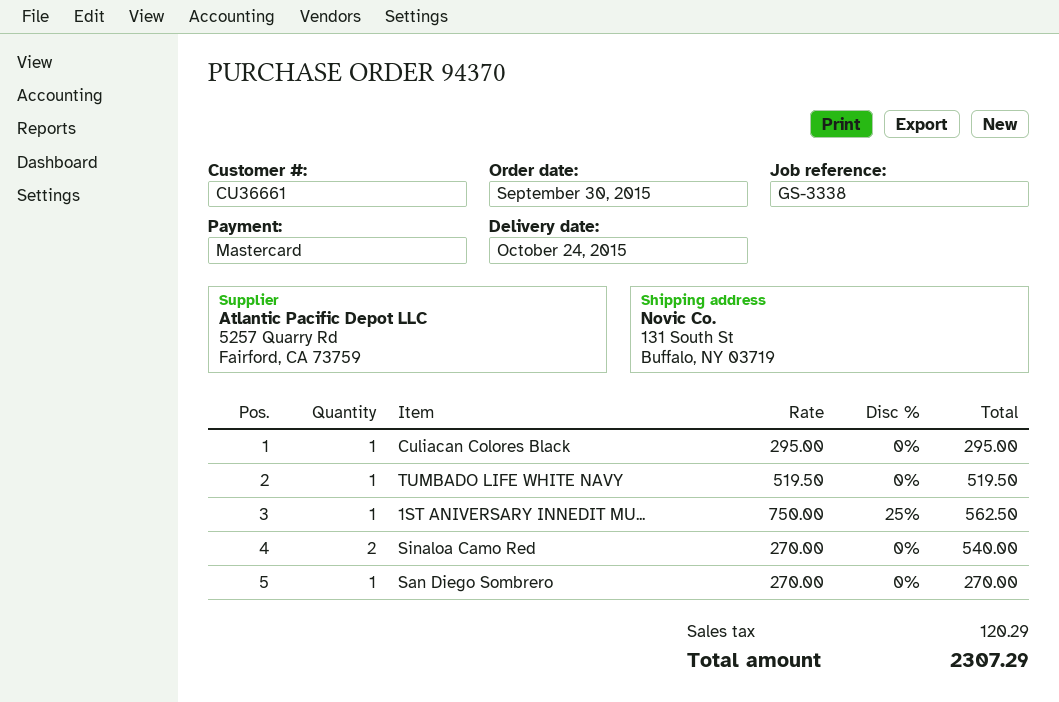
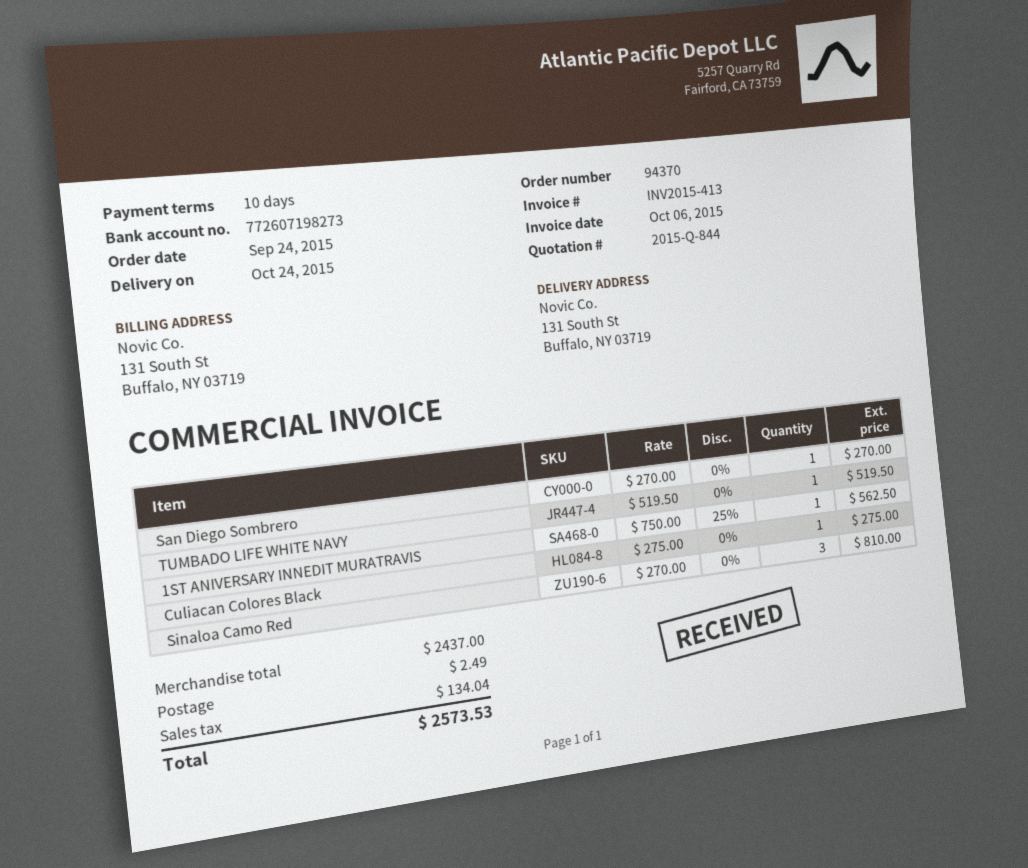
order date: 2015-09-30 -> 2015-09-24
Culiacan Colores Black: 1 x 295.00 = 295.00 -> 1 x 275.00 = 275.00
Sinaloa Camo Red: 2 x 270.00 = 540.00 -> 3 x 270.00 = 810.00
shipping: none -> 2.49
tax: 120.29 -> 134.04
total: 2307.29 -> 2573.53

